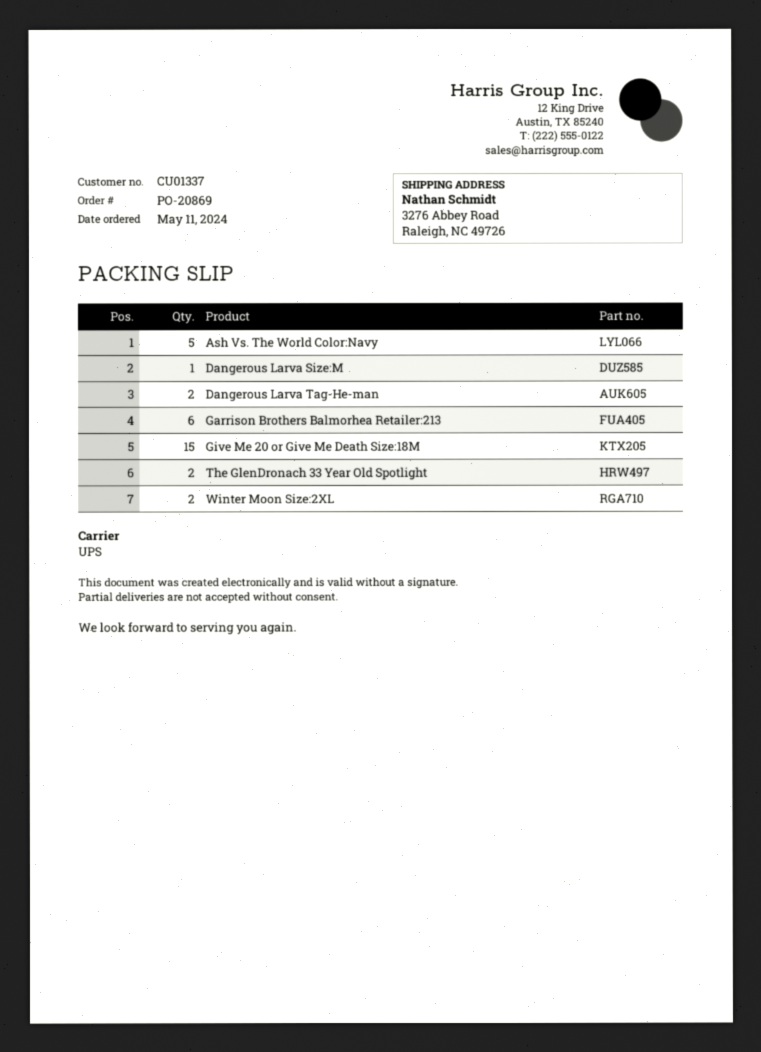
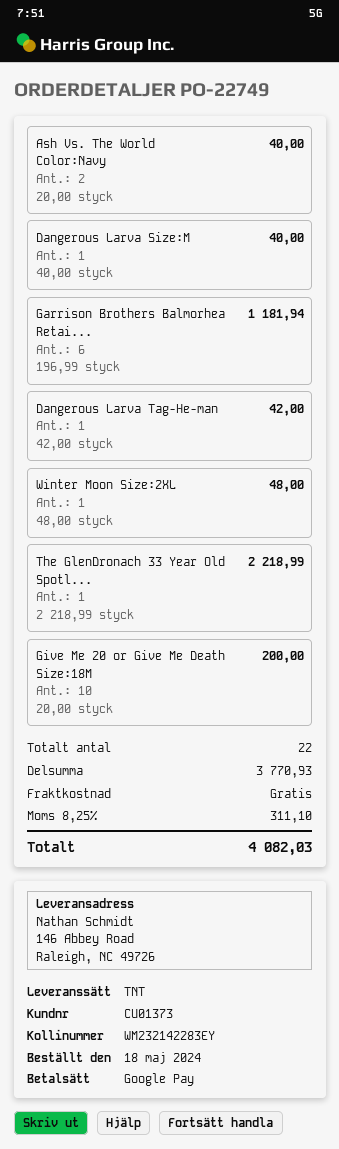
order number: PO-20869 -> PO-22749
order date: 2024-05-11 -> 2024-05-18
customer number: CU01337 -> CU01373
shipping method: UPS -> TNT
ship to: 3276 Abbey Road, Raleigh, NC 49726 -> 146 Abbey Road, Raleigh, NC 49726
Ash Vs. The World Color:Navy: 5 -> 2
Dangerous Larva Tag-He-man: 2 -> 1
Give Me 20 or Give Me Death Size:18M: 15 -> 10
The GlenDronach 33 Year Old Spotlight: 2 -> 1
Winter Moon Size:2XL: 2 -> 1

